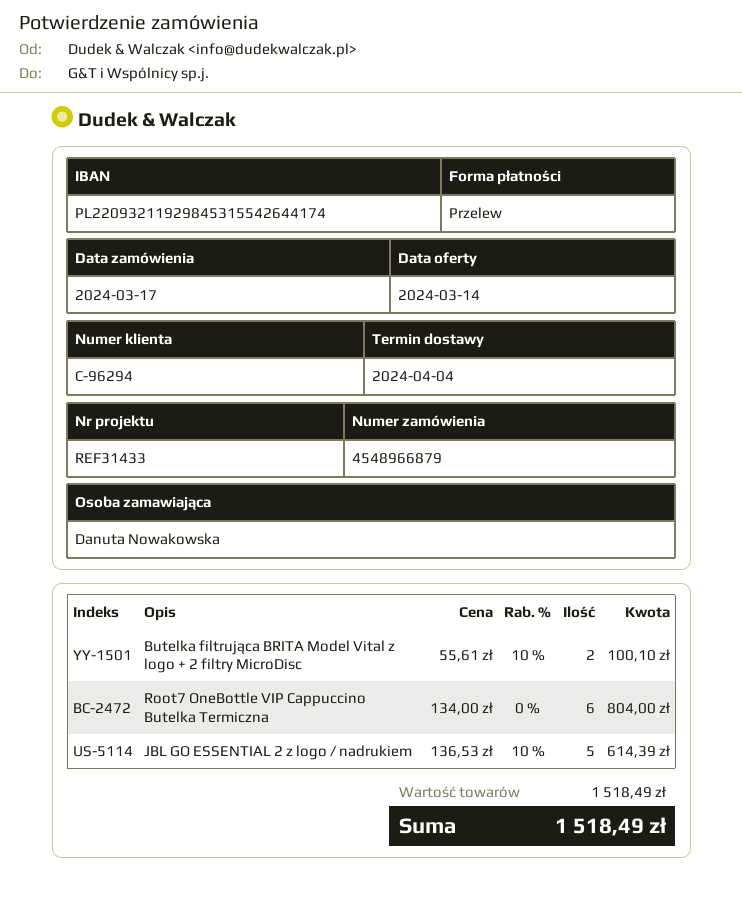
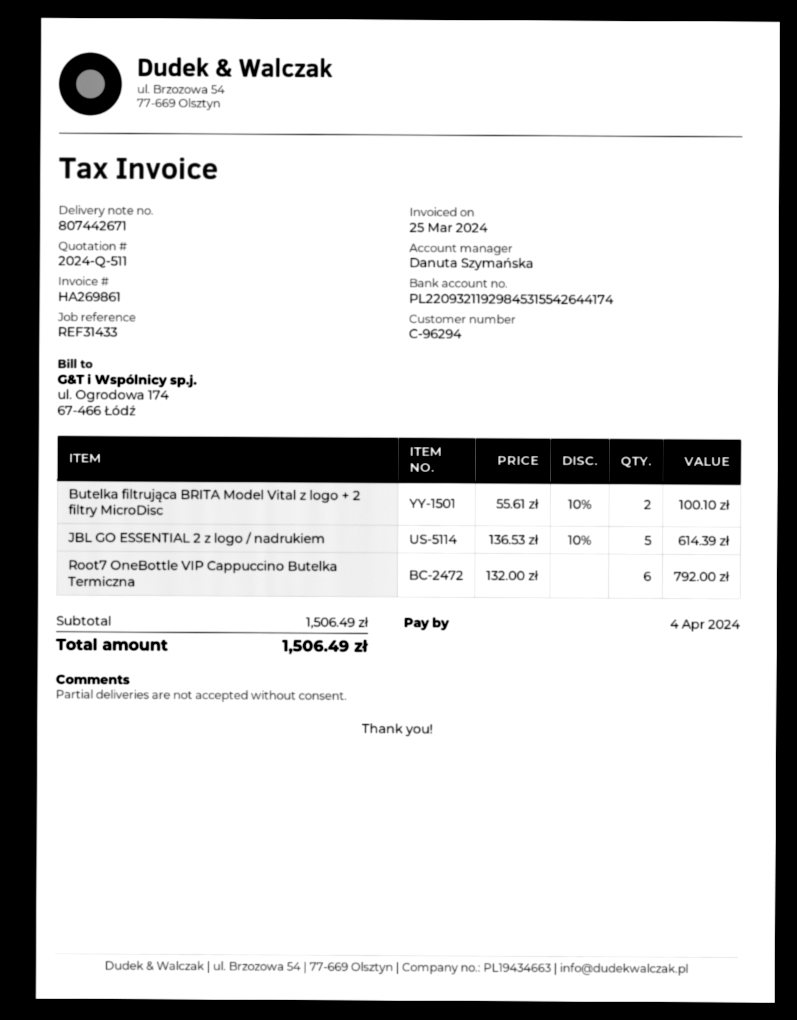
Root7 OneBottle VIP Cappuccino Butelka Termiczna: 6 x 134.00 = 804.00 -> 6 x 132.00 = 792.00
subtotal: 1518.49 -> 1506.49
total: 1518.49 -> 1506.49

